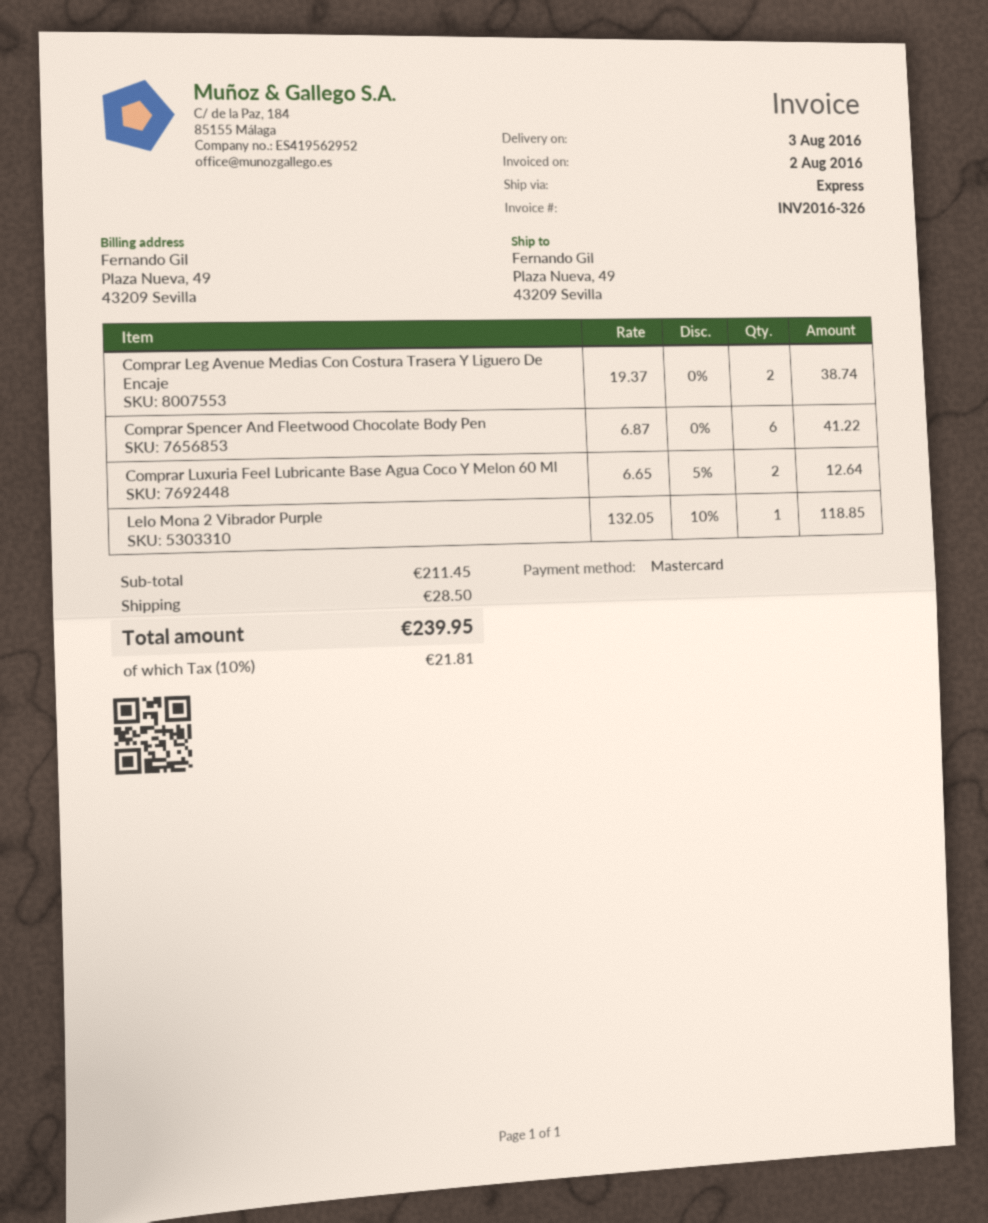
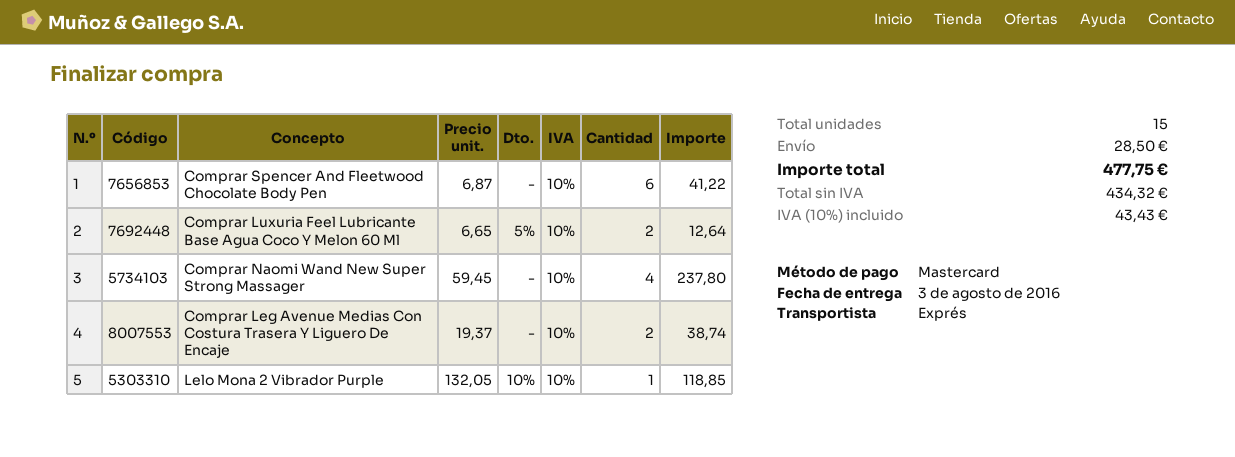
Comprar Naomi Wand New Super Strong Massager: none -> 4 x 59.45 = 237.80
tax: 10% = 21.81 -> 10% = 43.43
total: 239.95 -> 477.75

